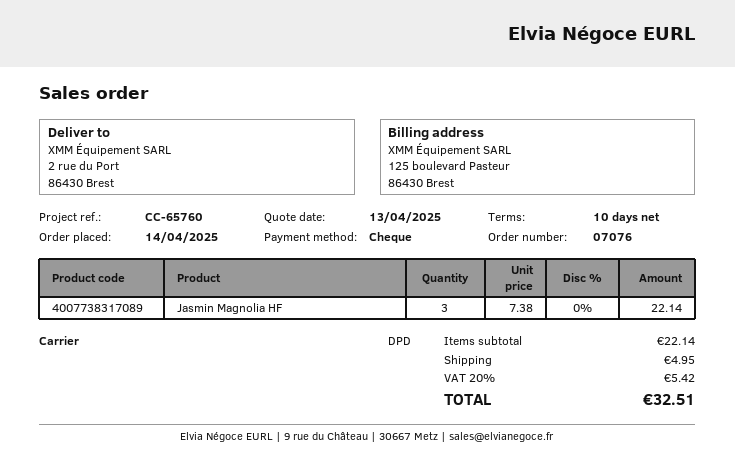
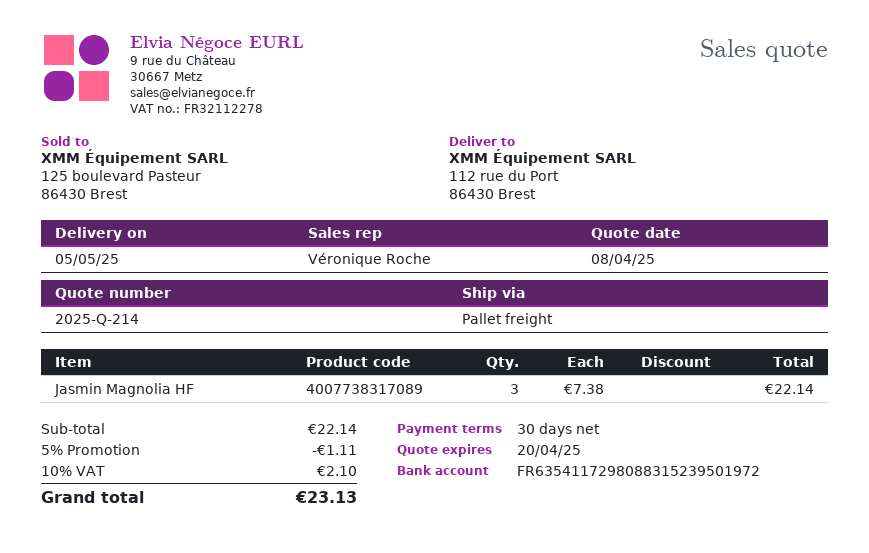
quote date: 2025-04-13 -> 2025-04-08
payment terms: 10 days -> 30 days
shipping method: DPD -> pallet freight
ship to: 2 rue du Port, 86430 Brest -> 112 rue du Port, 86430 Brest
discount: none -> 5% = 1.11
shipping: 4.95 -> none
tax: 20% = 5.42 -> 10% = 2.10
total: 32.51 -> 23.13

